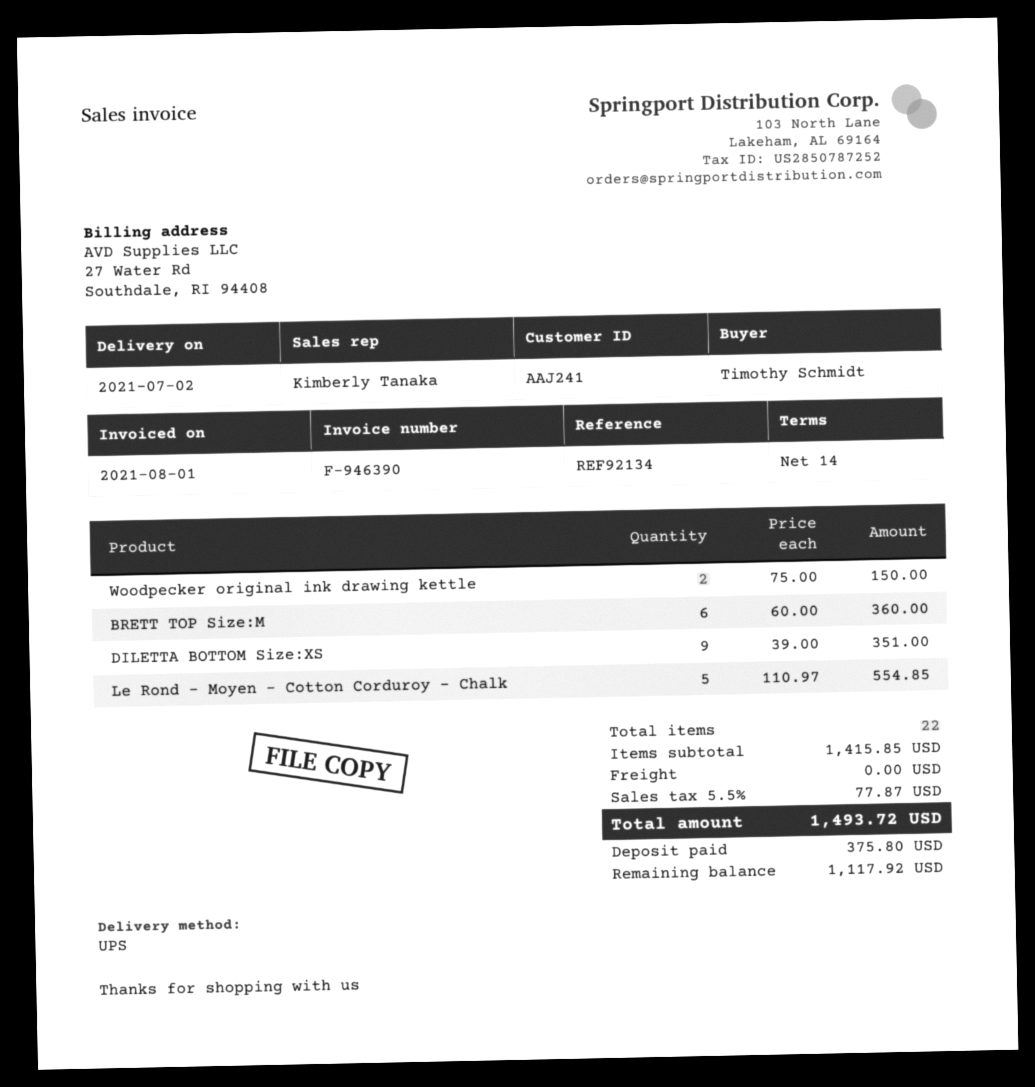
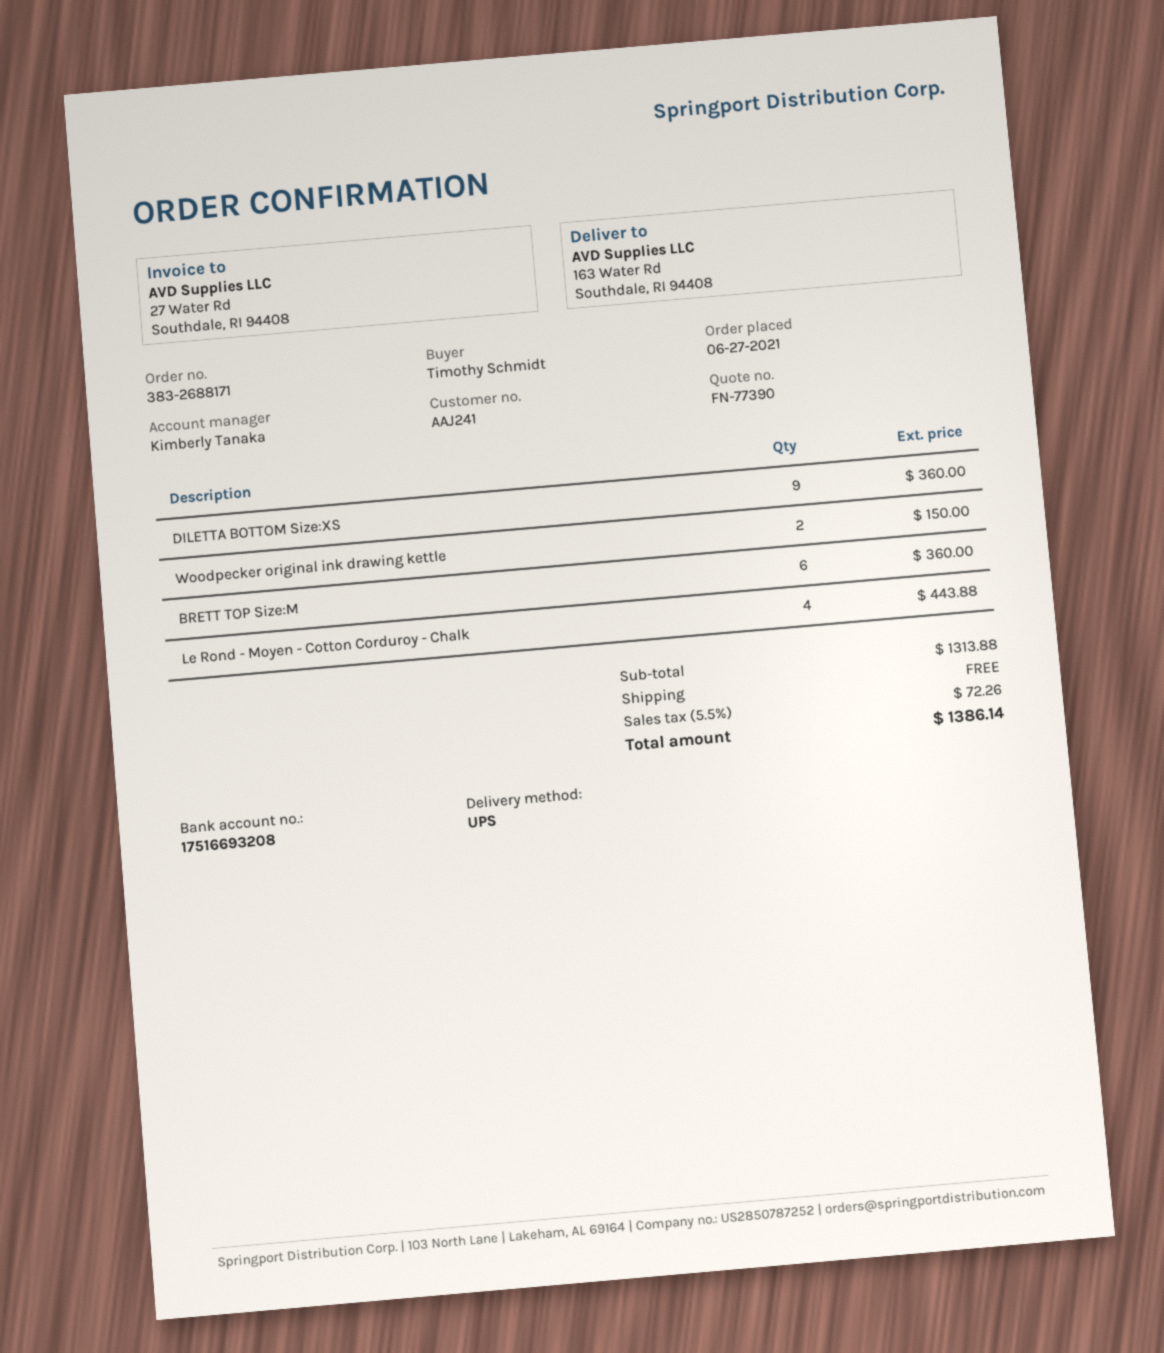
DILETTA BOTTOM Size:XS: 9 for 351.00 -> 9 for 360.00
Le Rond - Moyen - Cotton Corduroy - Chalk: 5 for 554.85 -> 4 for 443.88
subtotal: 1415.85 -> 1313.88
tax: 5.5% = 77.87 -> 5.5% = 72.26
total: 1493.72 -> 1386.14

